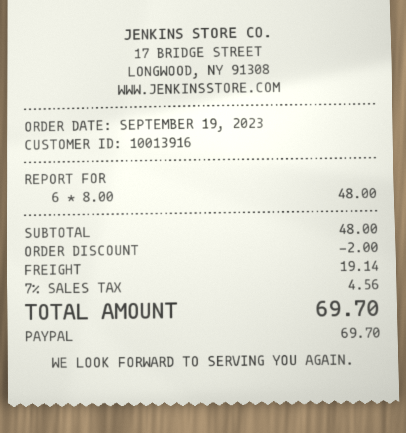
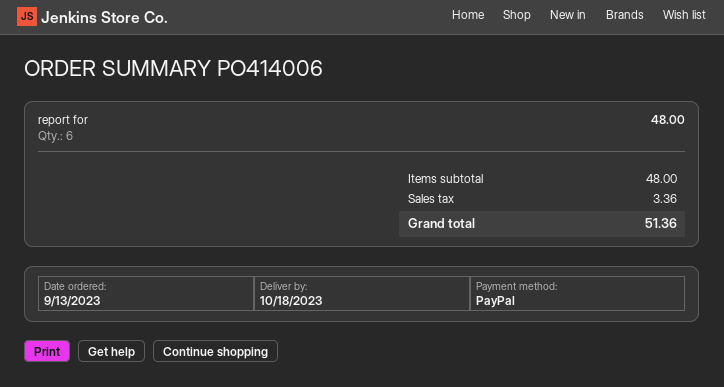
order date: 2023-09-19 -> 2023-09-13
discount: 2.00 -> none
shipping: 19.14 -> none
tax: 4.56 -> 3.36
total: 69.70 -> 51.36

